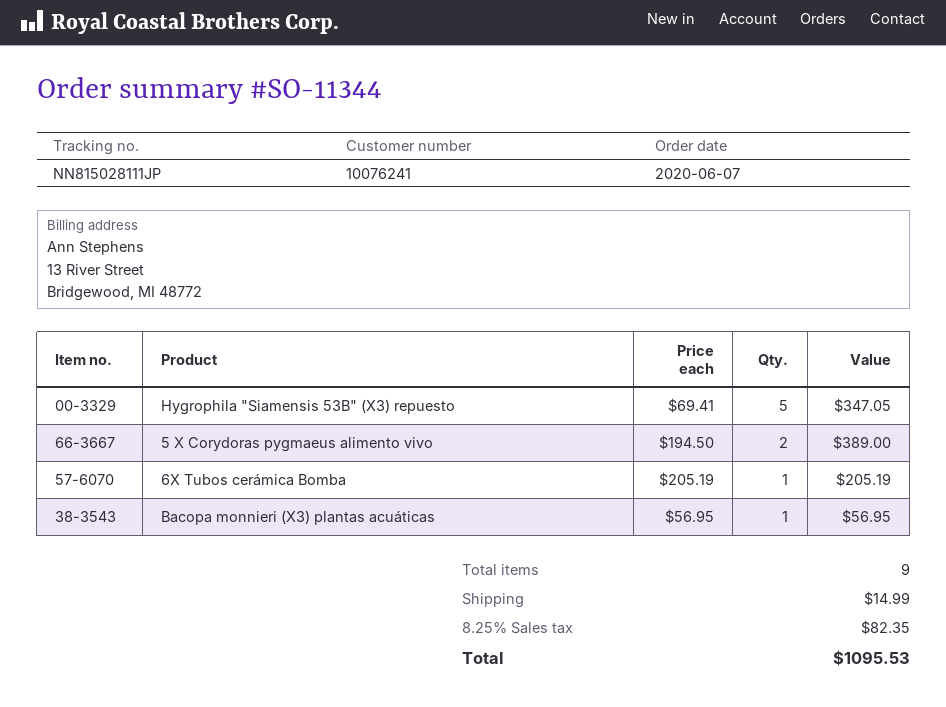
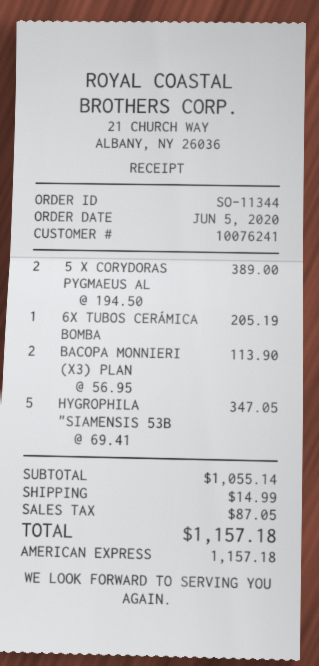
order date: 2020-06-07 -> 2020-06-05
Bacopa monnieri (X3) plantas acuáticas: 1 x 56.95 = 56.95 -> 2 x 56.95 = 113.90
tax: 82.35 -> 87.05
total: 1095.53 -> 1157.18

